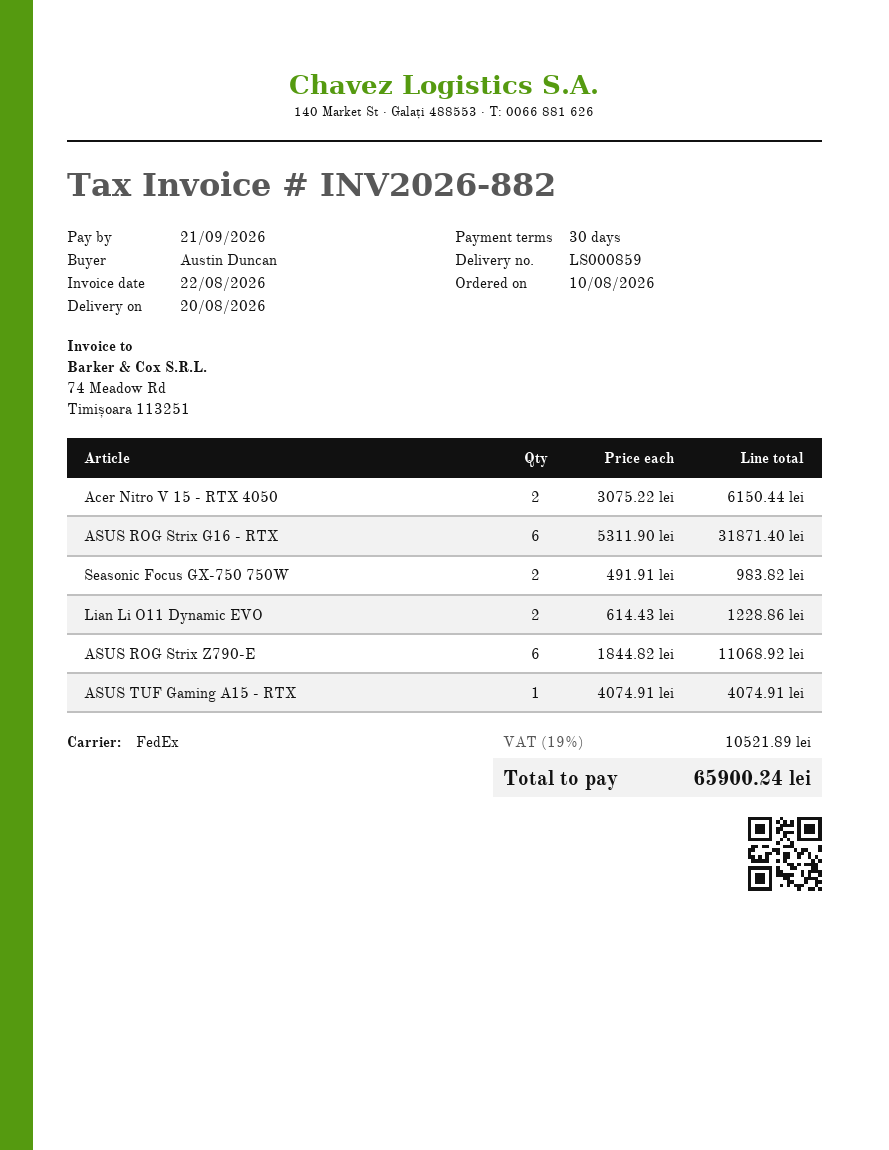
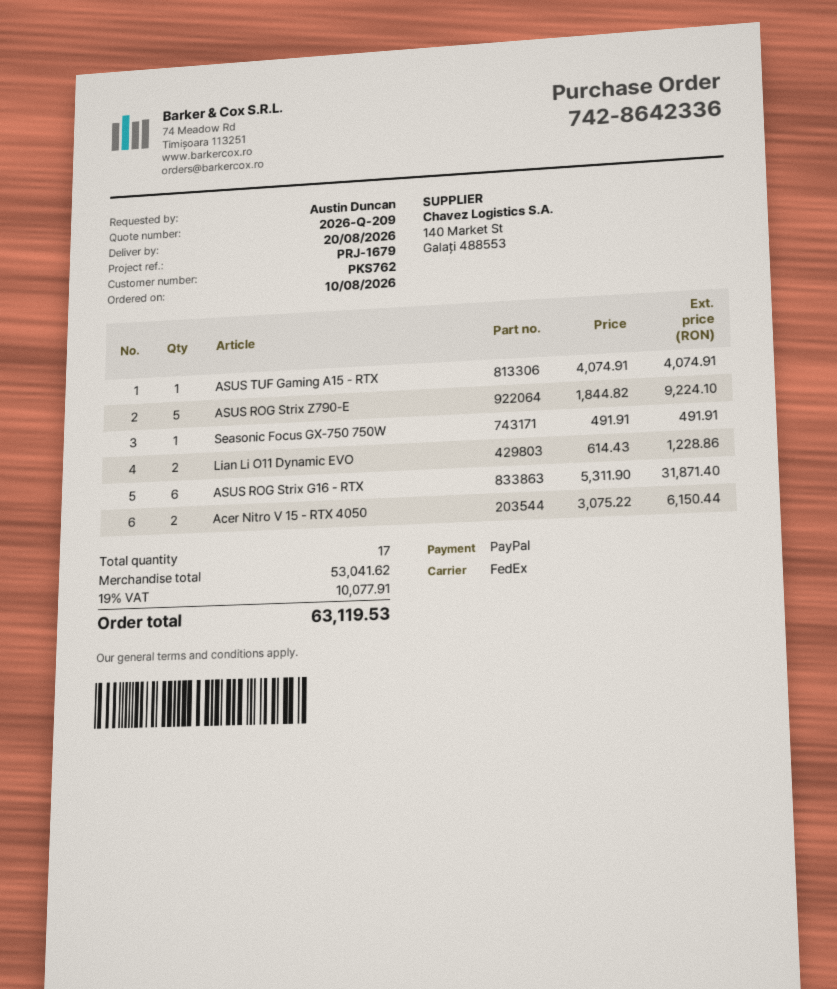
Seasonic Focus GX-750 750W: 2 x 491.91 = 983.82 -> 1 x 491.91 = 491.91
ASUS ROG Strix Z790-E: 6 x 1844.82 = 11068.92 -> 5 x 1844.82 = 9224.10
tax: 19% = 10521.89 -> 19% = 10077.91
total: 65900.24 -> 63119.53

